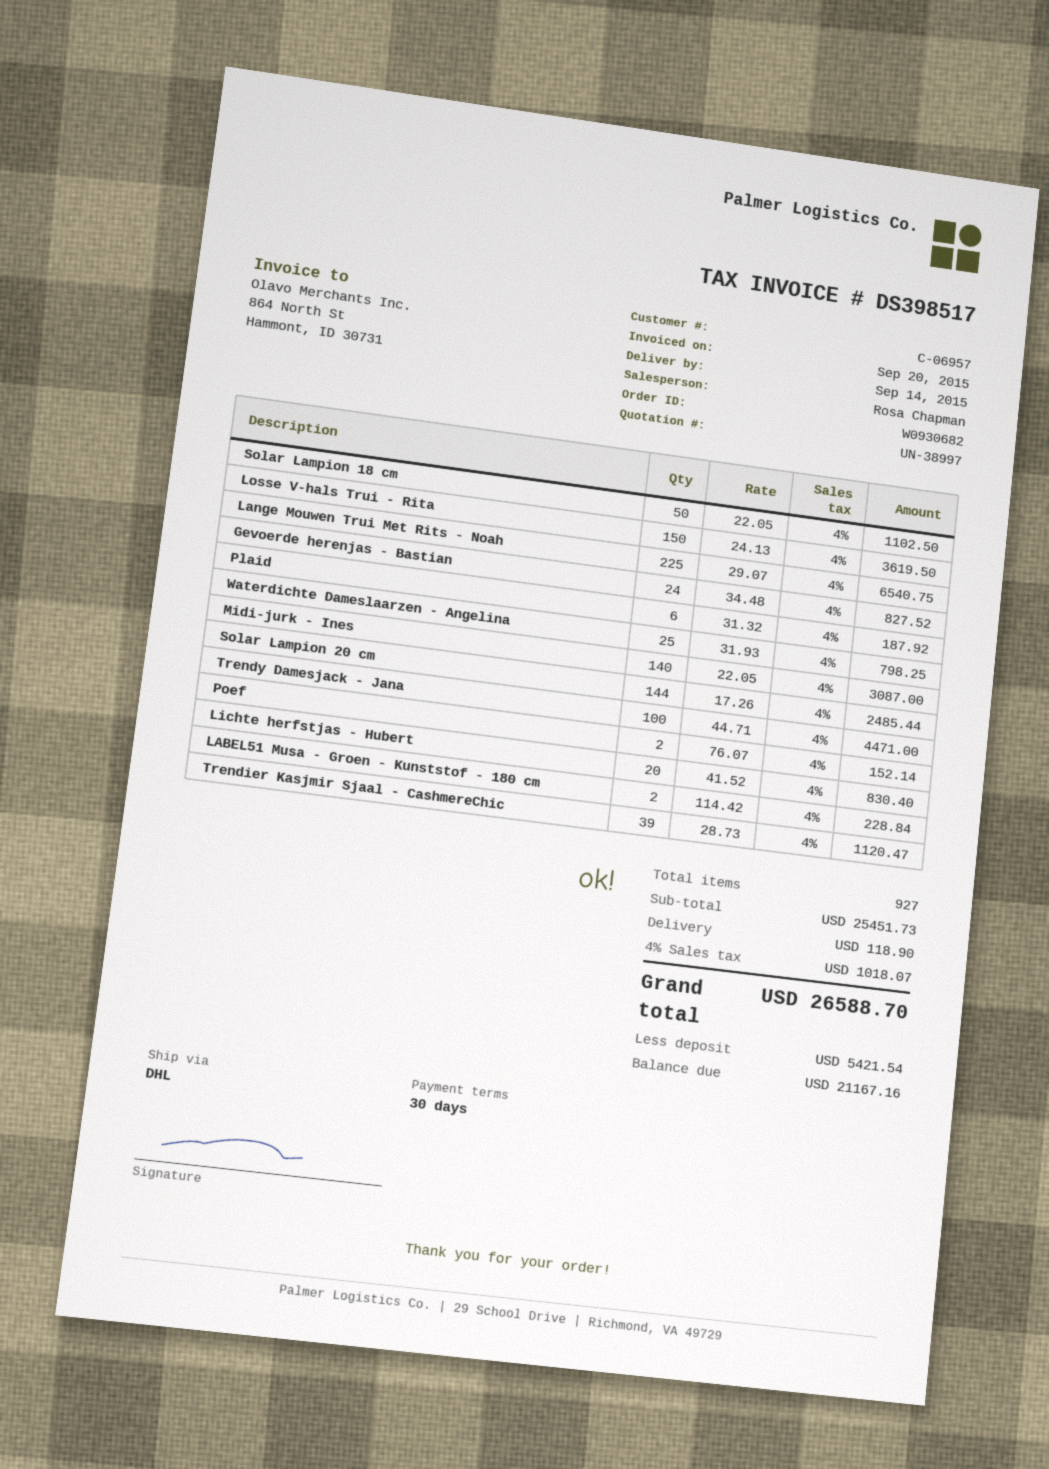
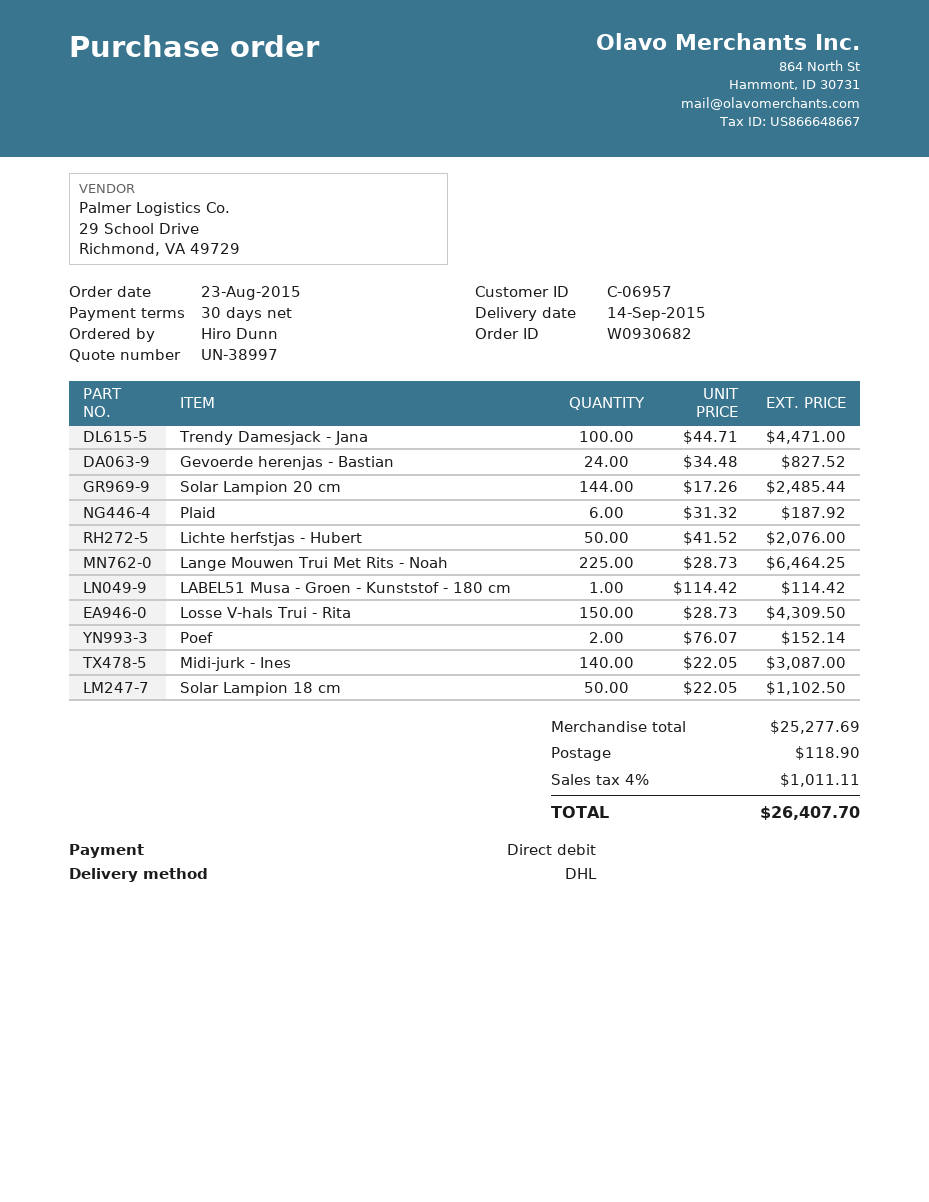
Losse V-hals Trui - Rita: 150 x 24.13 = 3619.50 -> 150 x 28.73 = 4309.50
Lange Mouwen Trui Met Rits - Noah: 225 x 29.07 = 6540.75 -> 225 x 28.73 = 6464.25
Waterdichte Dameslaarzen - Angelina: 25 x 31.93 = 798.25 -> none
Lichte herfstjas - Hubert: 20 x 41.52 = 830.40 -> 50 x 41.52 = 2076.00
LABEL51 Musa - Groen - Kunststof - 180 cm: 2 x 114.42 = 228.84 -> 1 x 114.42 = 114.42
Trendier Kasjmir Sjaal - CashmereChic: 39 x 28.73 = 1120.47 -> none
subtotal: 25451.73 -> 25277.69
tax: 4% = 1018.07 -> 4% = 1011.11
total: 26588.70 -> 26407.70

